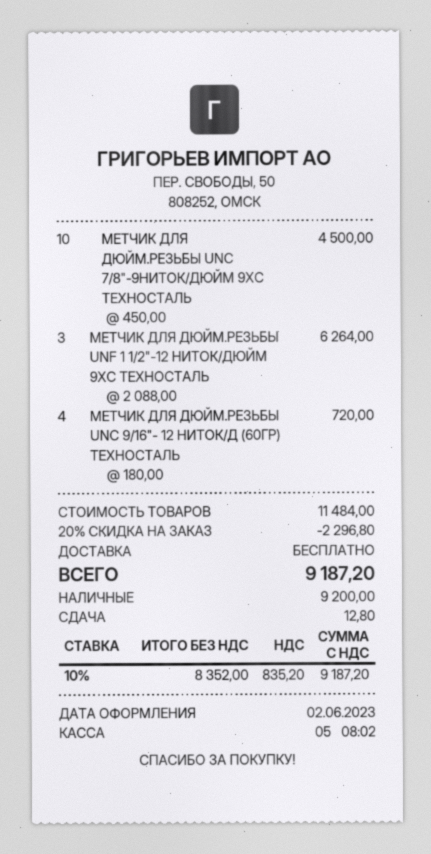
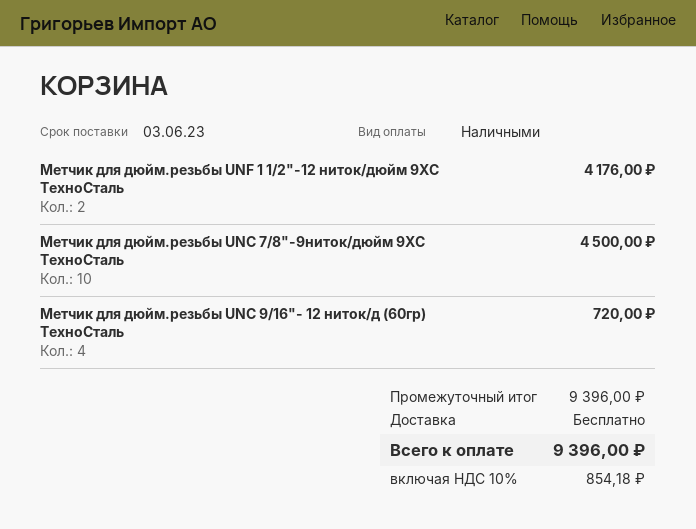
МЕТЧИК ДЛЯ ДЮЙМ.РЕЗЬБЫ UNF 1 1/2"-12 НИТОК/ДЮЙМ 9ХС ТЕХНОСТАЛЬ: 3 for 6264.00 -> 2 for 4176.00
subtotal: 11484.00 -> 9396.00
discount: 20% = 2296.80 -> none
tax: 10% = 835.20 -> 10% = 854.18
total: 9187.20 -> 9396.00

